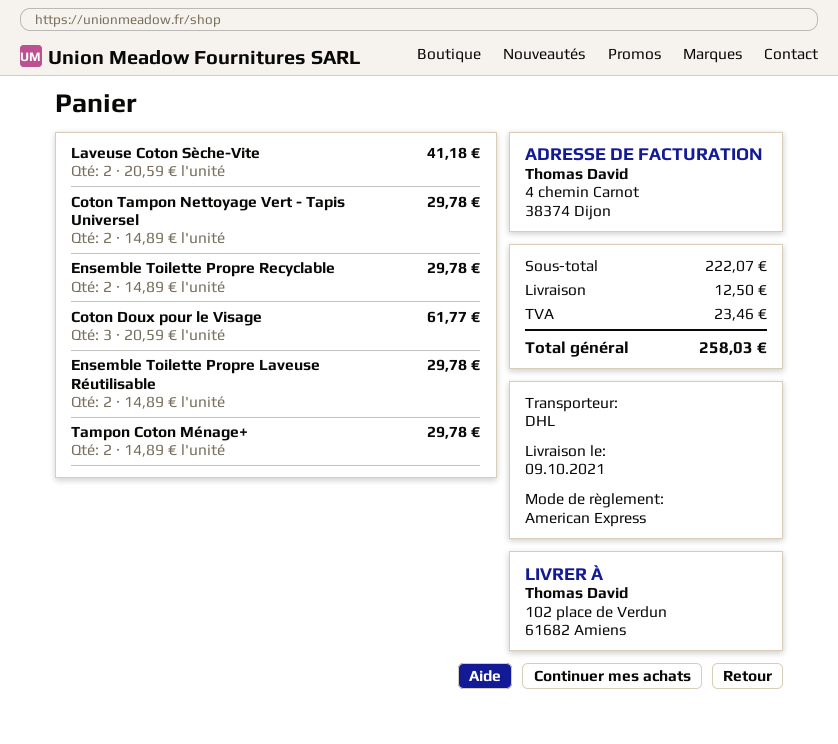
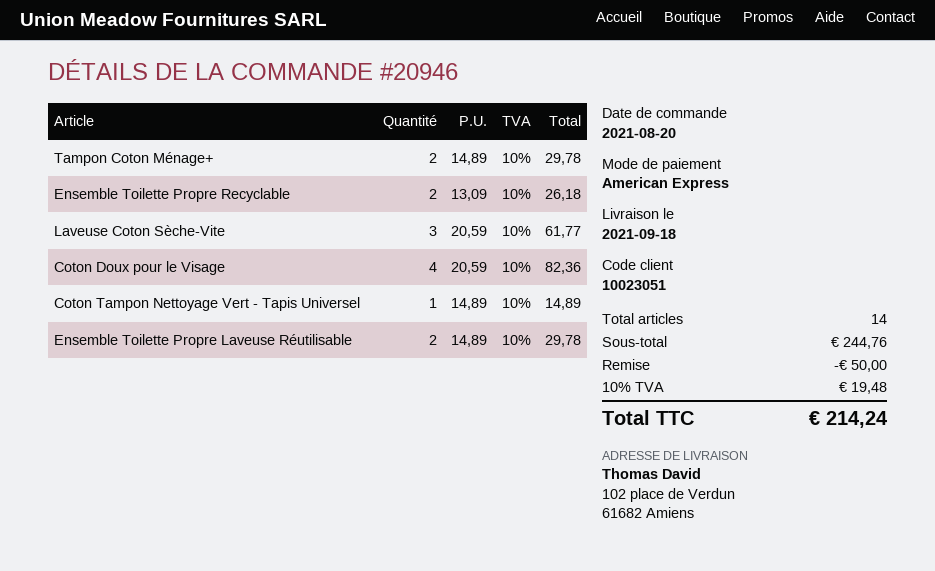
delivery date: 2021-10-09 -> 2021-09-18
Laveuse Coton Sèche-Vite: 2 x 20.59 = 41.18 -> 3 x 20.59 = 61.77
Coton Tampon Nettoyage Vert - Tapis Universel: 2 x 14.89 = 29.78 -> 1 x 14.89 = 14.89
Ensemble Toilette Propre Recyclable: 2 x 14.89 = 29.78 -> 2 x 13.09 = 26.18
Coton Doux pour le Visage: 3 x 20.59 = 61.77 -> 4 x 20.59 = 82.36
subtotal: 222.07 -> 244.76
discount: none -> 50.00
shipping: 12.50 -> none
tax: 23.46 -> 19.48
total: 258.03 -> 214.24

